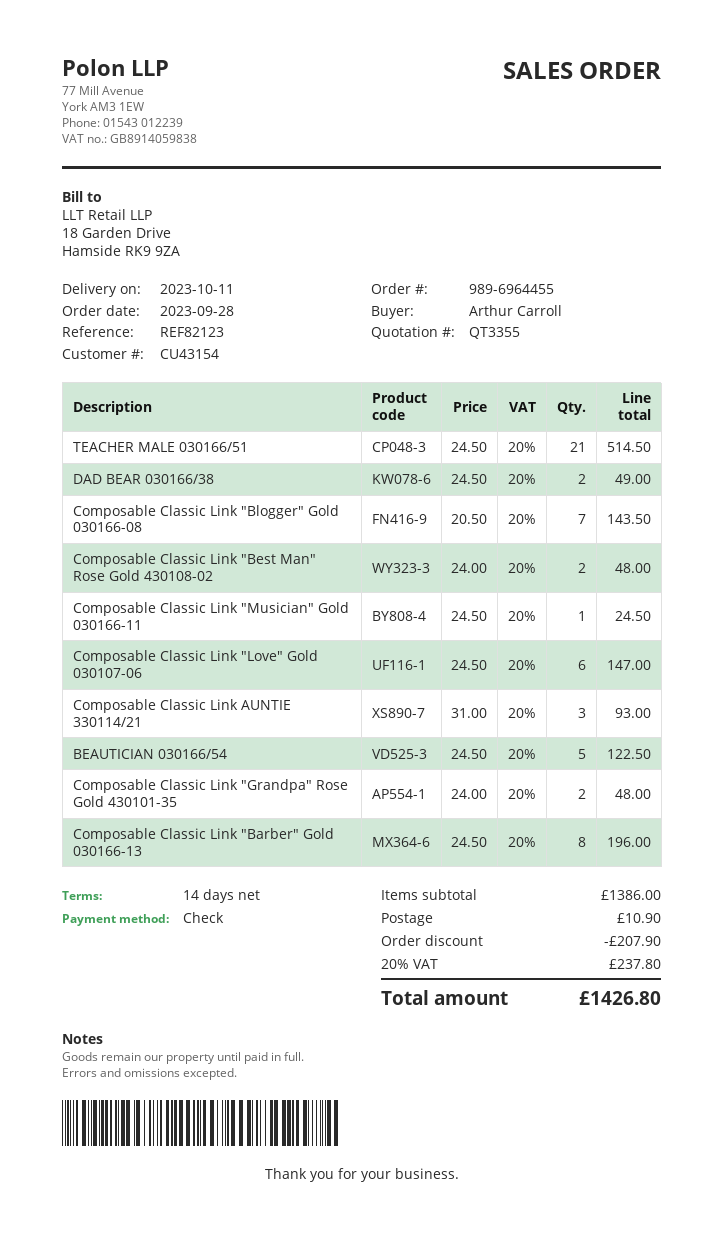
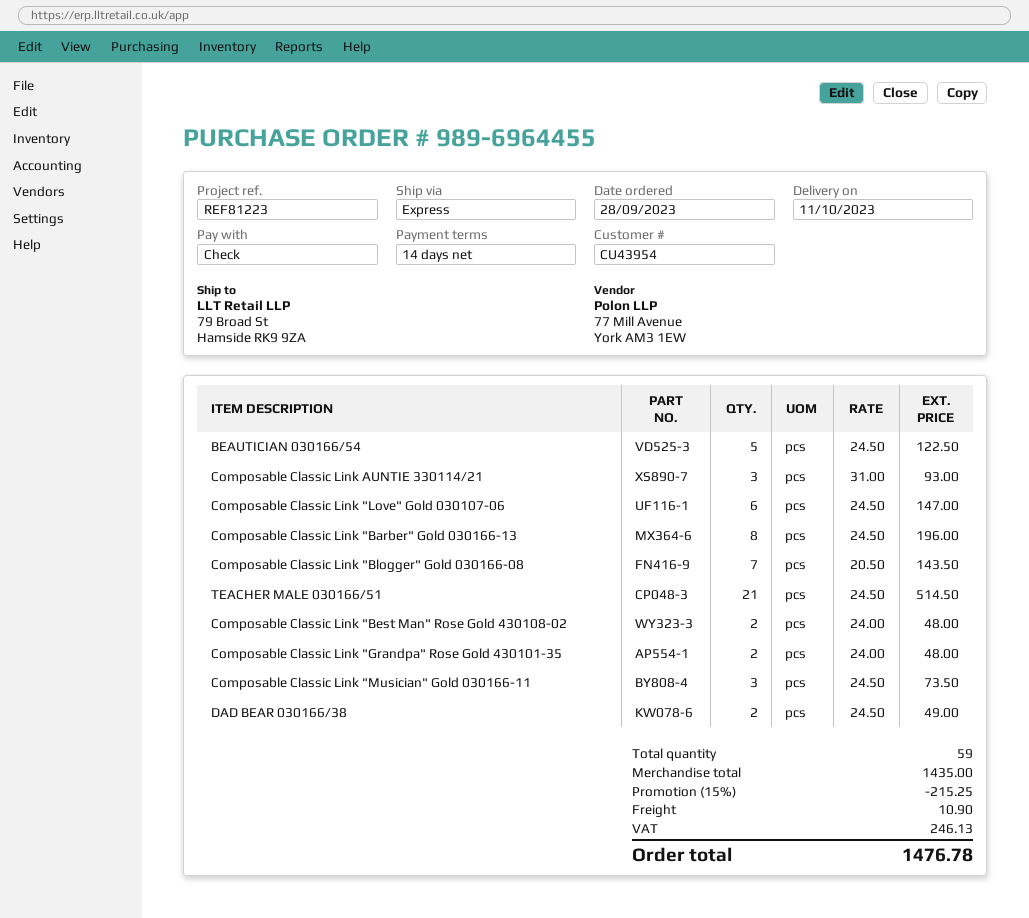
customer number: CU43154 -> CU43954
reference: REF82123 -> REF81223
Composable Classic Link "Musician" Gold 030166-11: 1 x 24.50 = 24.50 -> 3 x 24.50 = 73.50
subtotal: 1386.00 -> 1435.00
discount: 207.90 -> 215.25
tax: 237.80 -> 246.13
total: 1426.80 -> 1476.78

